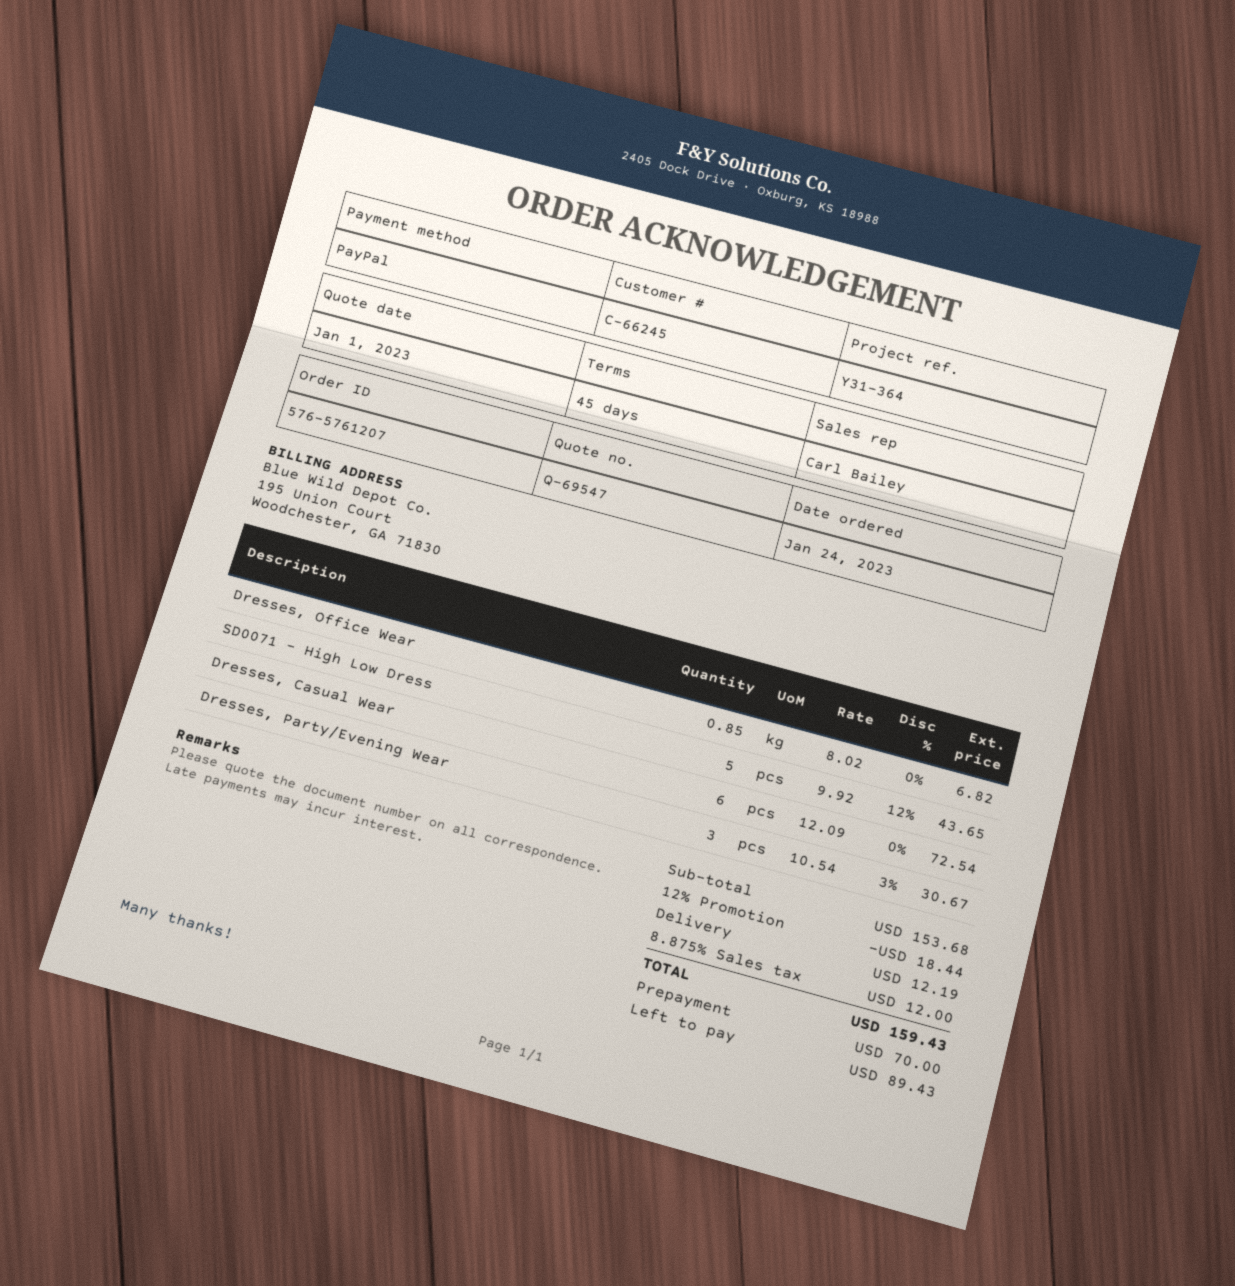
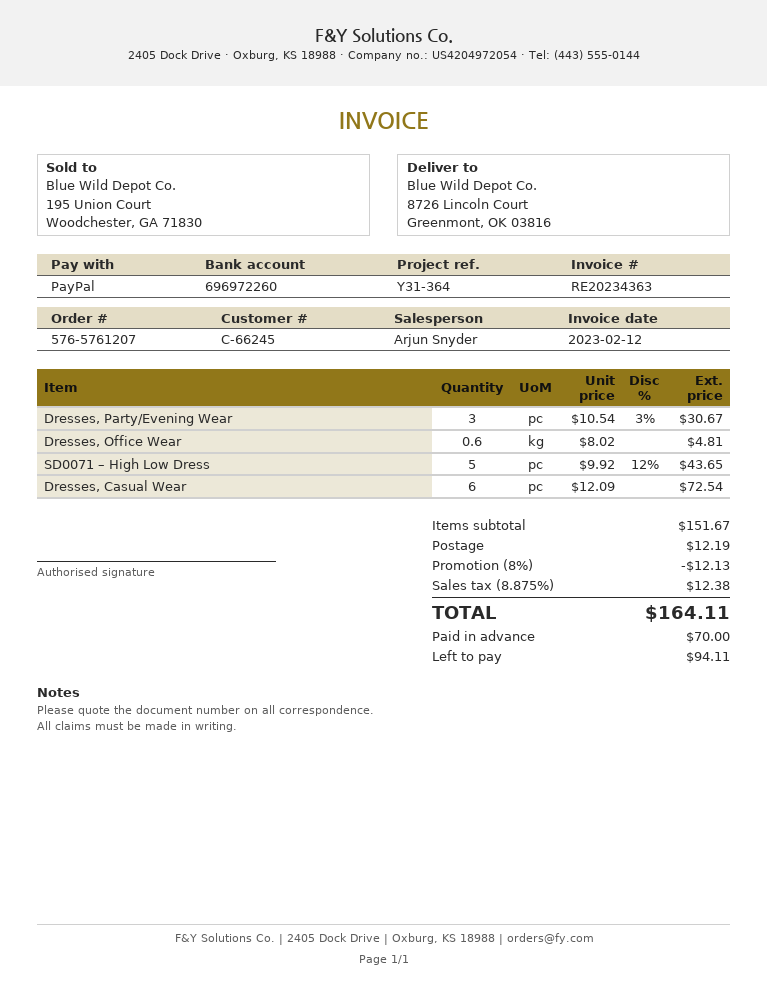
sales rep: Carl Bailey -> Arjun Snyder
Dresses, Office Wear: 0.85 x 8.02 = 6.82 -> 0.6 x 8.02 = 4.81
subtotal: 153.68 -> 151.67
discount: 12% = 18.44 -> 8% = 12.13
tax: 8.875% = 12.00 -> 8.875% = 12.38
total: 159.43 -> 164.11
balance: 89.43 -> 94.11

